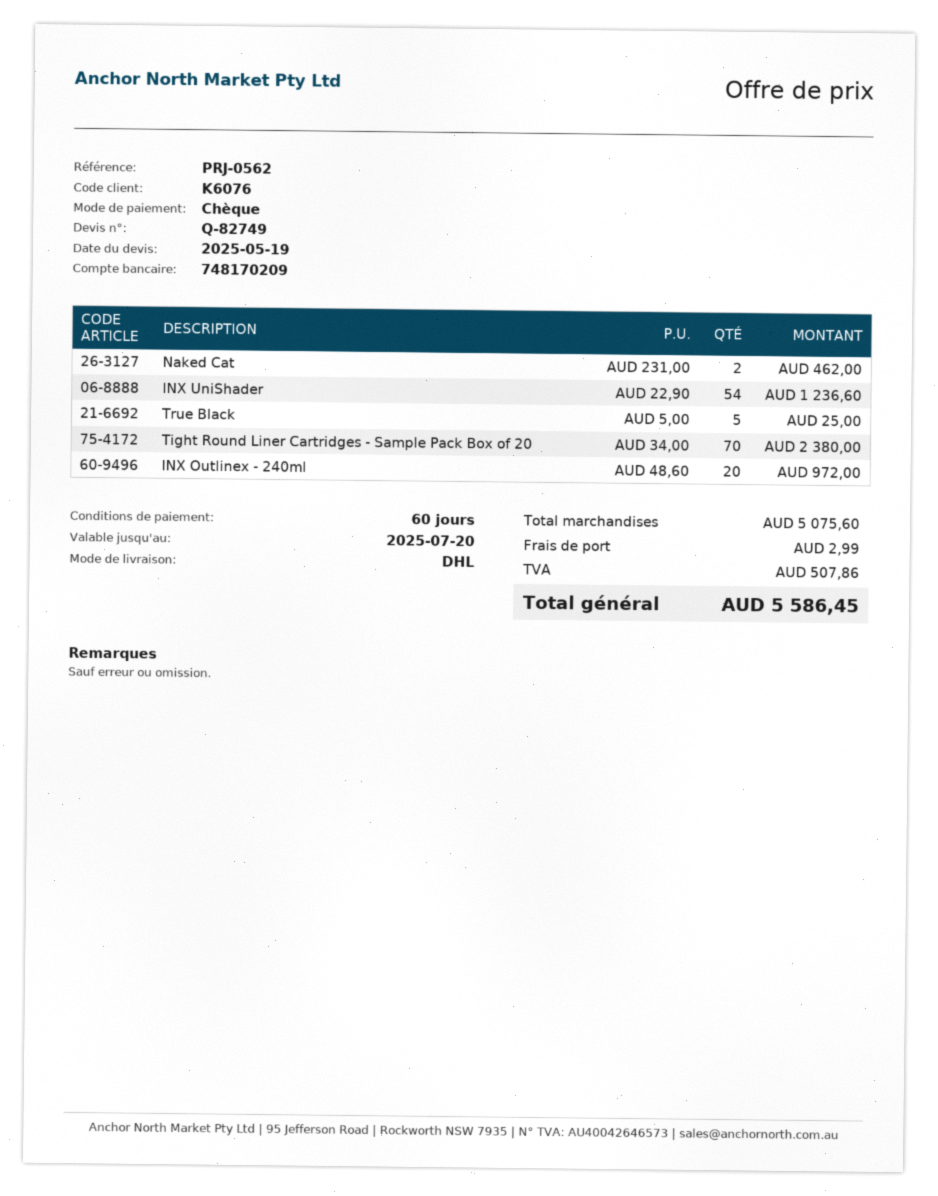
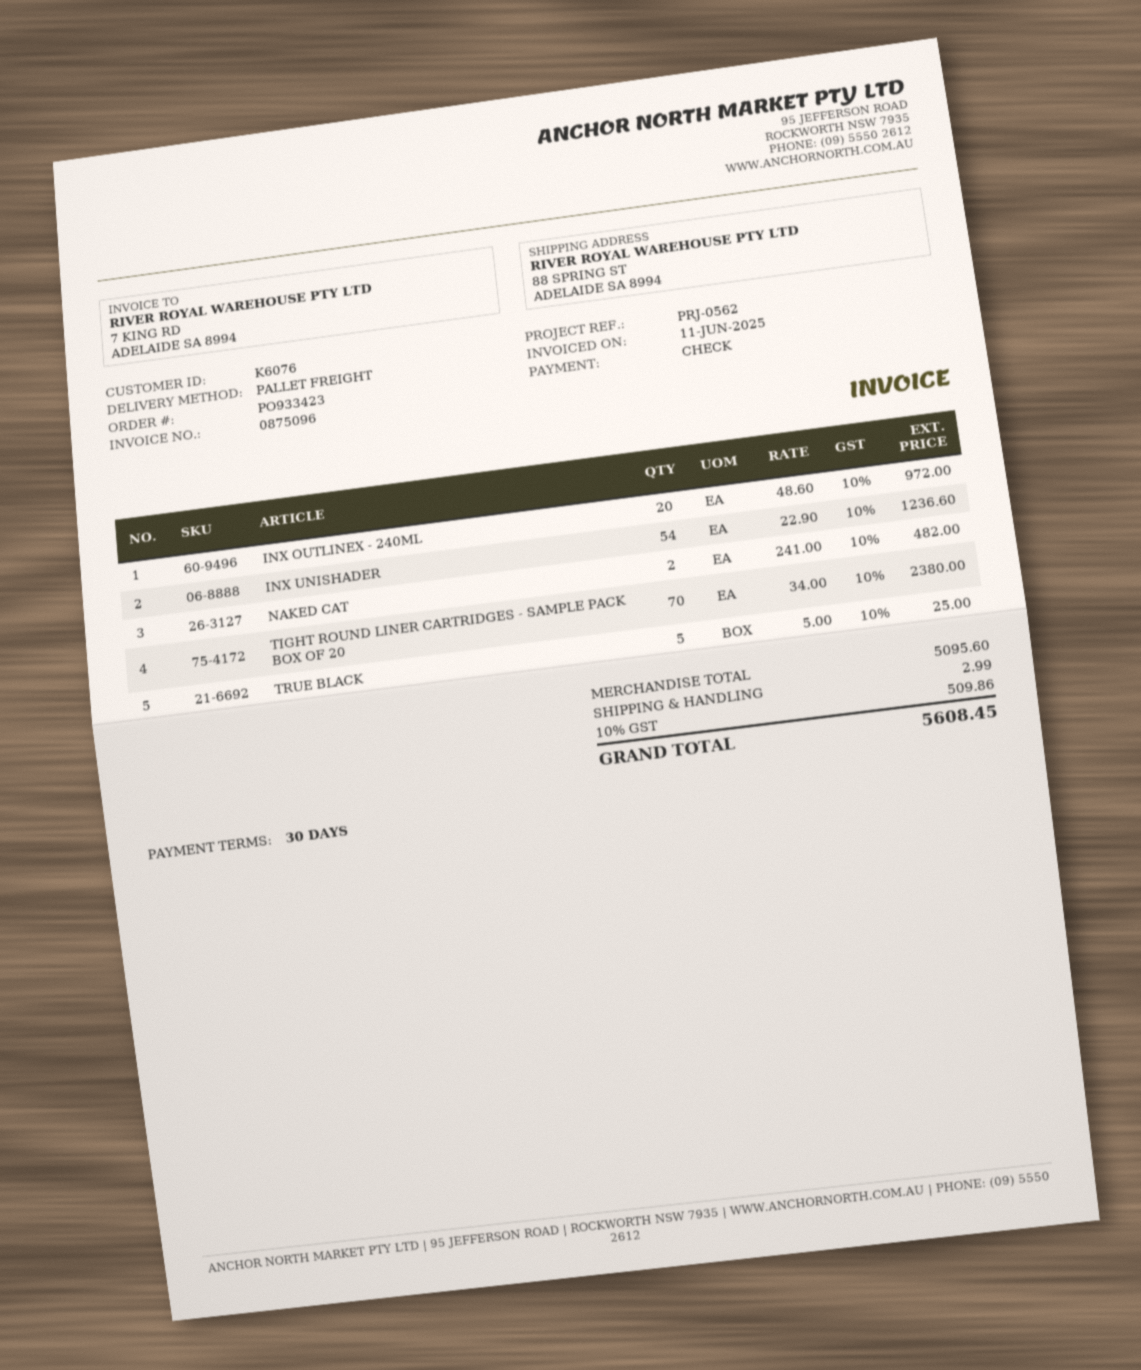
payment terms: 60 days -> 30 days
shipping method: DHL -> pallet freight
Naked Cat: 2 x 231.00 = 462.00 -> 2 x 241.00 = 482.00
subtotal: 5075.60 -> 5095.60
tax: 507.86 -> 509.86
total: 5586.45 -> 5608.45

